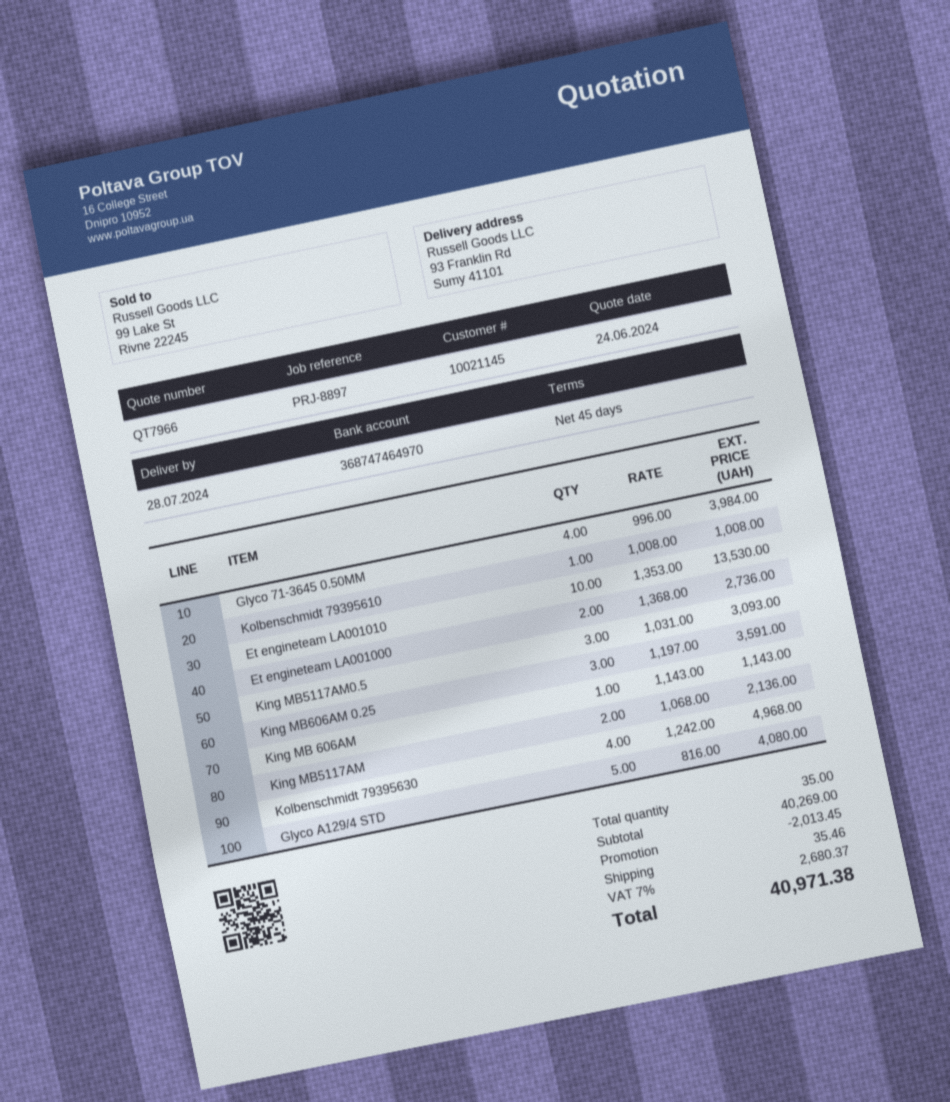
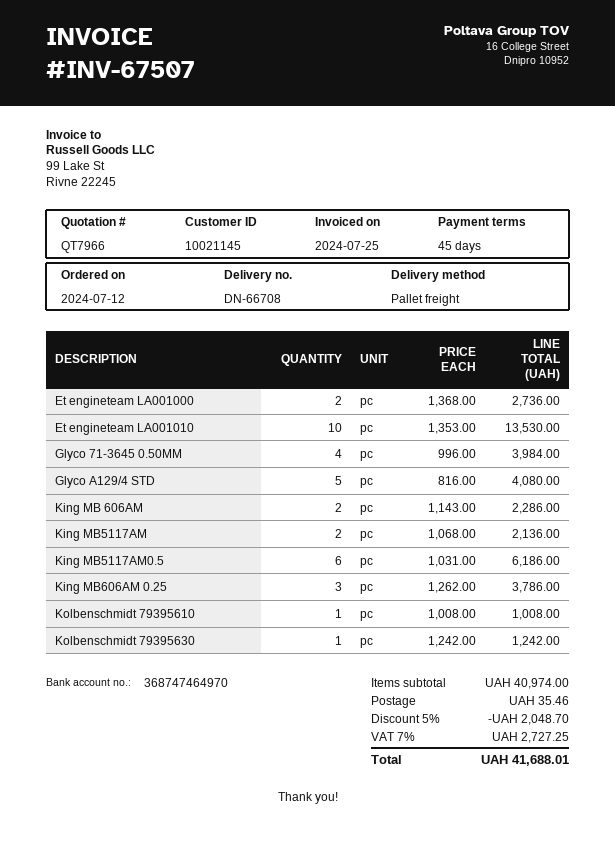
King MB5117AM0.5: 3 x 1031.00 = 3093.00 -> 6 x 1031.00 = 6186.00
King MB606AM 0.25: 3 x 1197.00 = 3591.00 -> 3 x 1262.00 = 3786.00
King MB 606AM: 1 x 1143.00 = 1143.00 -> 2 x 1143.00 = 2286.00
Kolbenschmidt 79395630: 4 x 1242.00 = 4968.00 -> 1 x 1242.00 = 1242.00
subtotal: 40269.00 -> 40974.00
discount: 2013.45 -> 2048.70
tax: 7% = 2680.37 -> 7% = 2727.25
total: 40971.38 -> 41688.01

